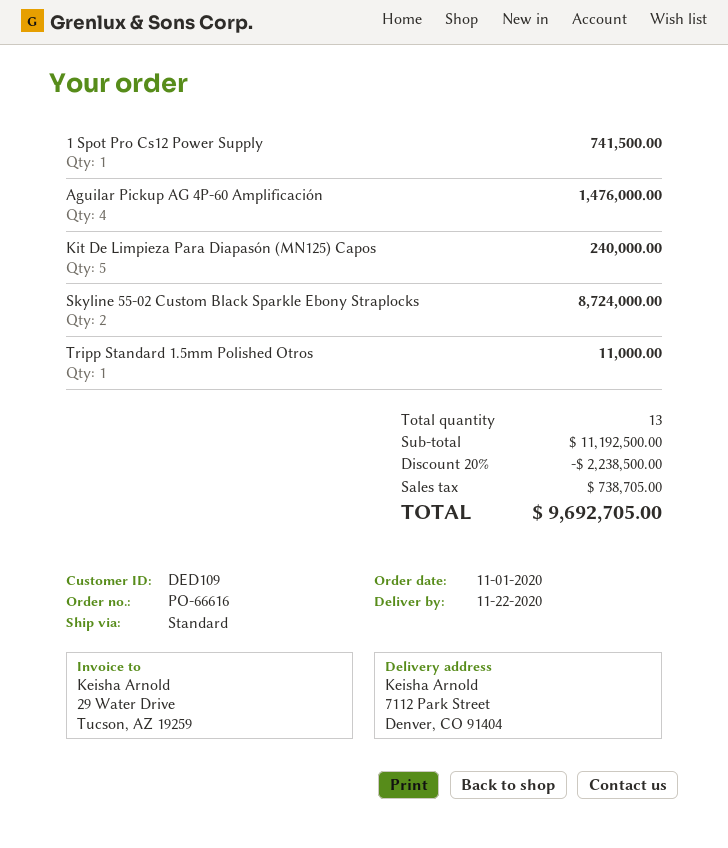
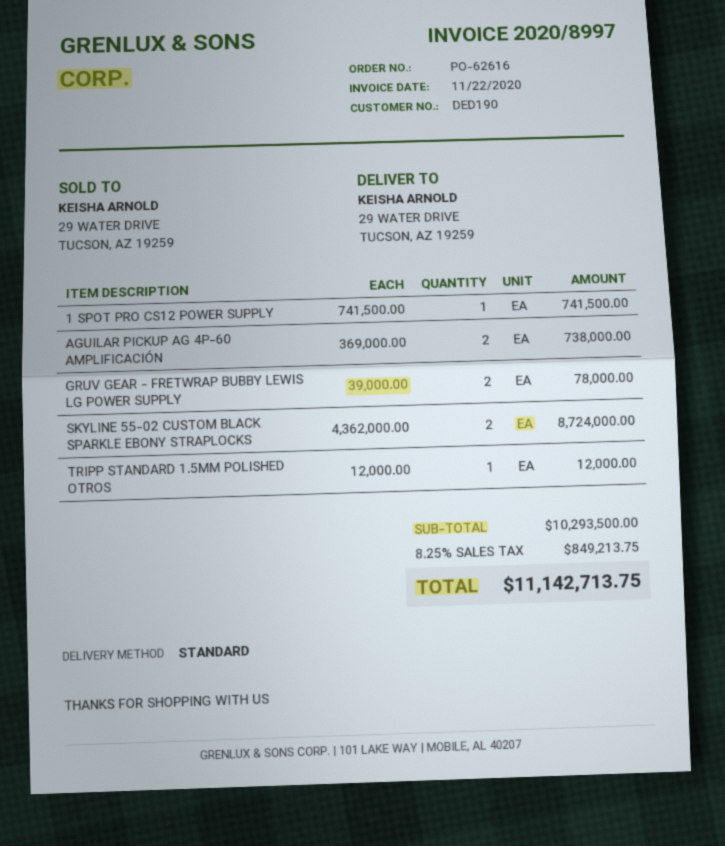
order number: PO-66616 -> PO-62616
customer number: DED109 -> DED190
ship to: 7112 Park Street, Denver, CO 91404 -> 29 WATER DRIVE, TUCSON, AZ 19259
Aguilar Pickup AG 4P-60 Amplificación: 4 for 1476000.00 -> 2 for 738000.00
Kit De Limpieza Para Diapasón (MN125) Capos: 5 for 240000.00 -> none
Tripp Standard 1.5mm Polished Otros: 1 for 11000.00 -> 1 for 12000.00
GRUV GEAR - FRETWRAP BUBBY LEWIS LG POWER SUPPLY: none -> 2 for 78000.00
subtotal: 11192500.00 -> 10293500.00
discount: 20% = 2238500.00 -> none
tax: 738705.00 -> 849213.75
total: 9692705.00 -> 11142713.75

